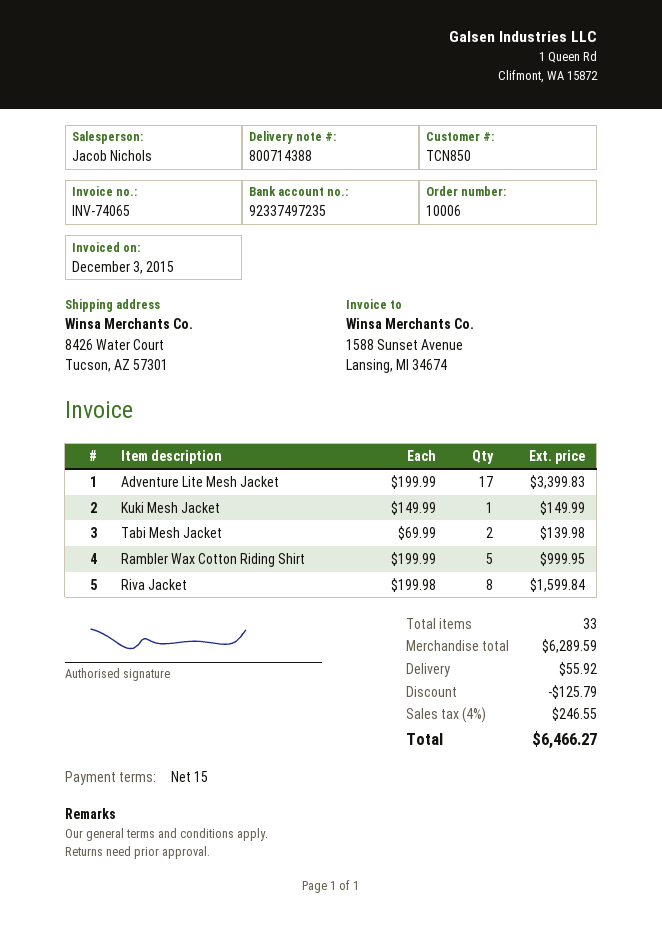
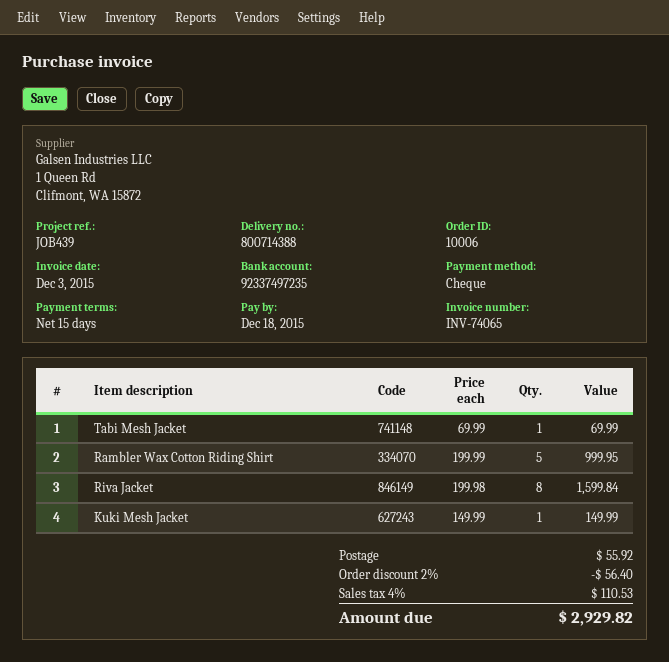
Adventure Lite Mesh Jacket: 17 x 199.99 = 3399.83 -> none
Tabi Mesh Jacket: 2 x 69.99 = 139.98 -> 1 x 69.99 = 69.99
discount: 125.79 -> 56.40
tax: 4% = 246.55 -> 4% = 110.53
total: 6466.27 -> 2929.82

